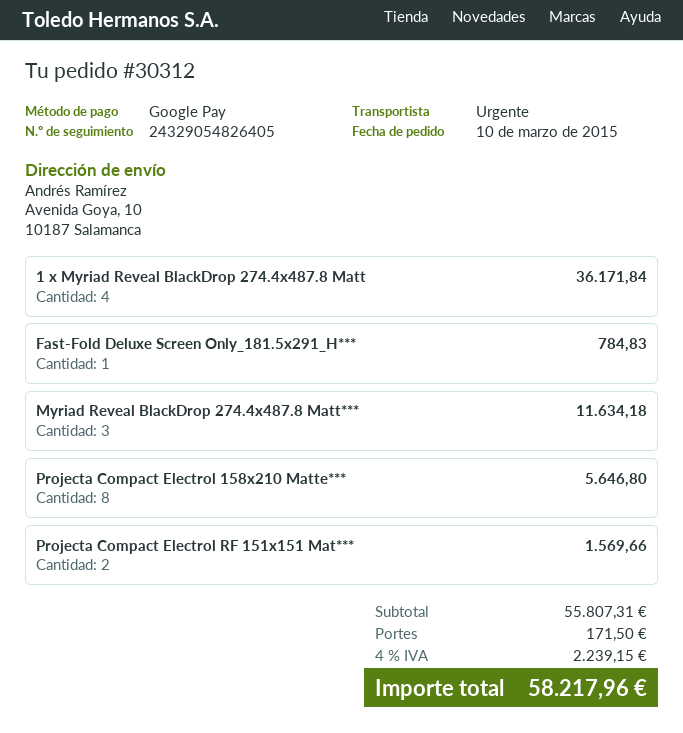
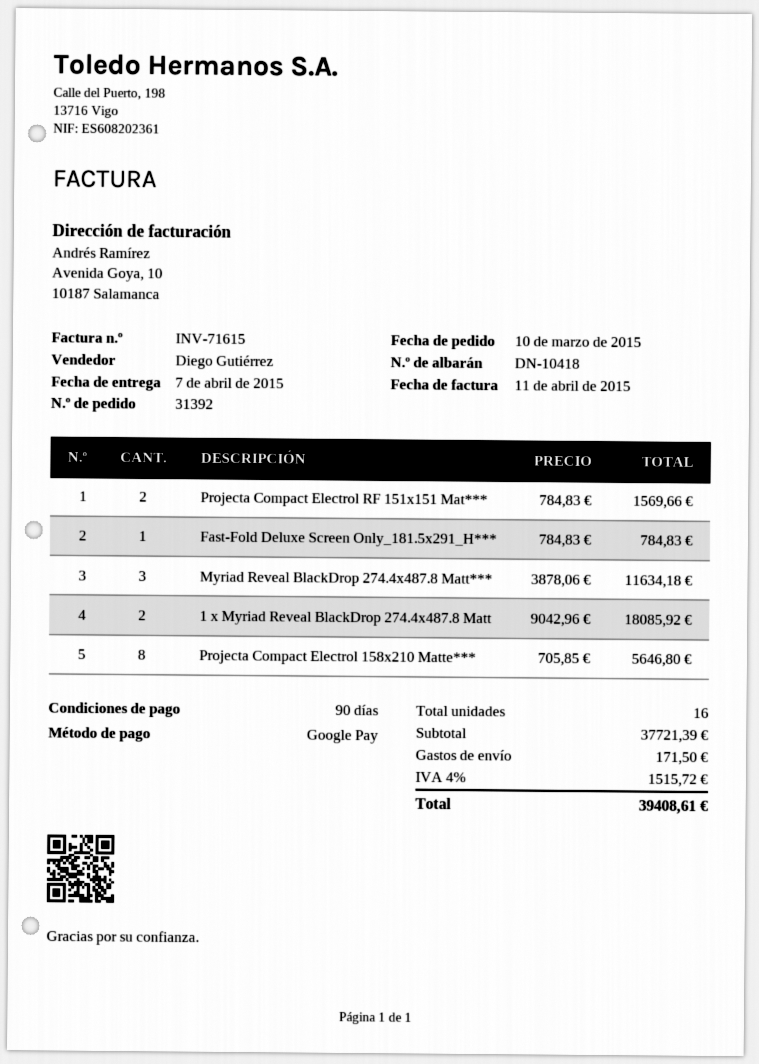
order number: 30312 -> 31392
1 x Myriad Reveal BlackDrop 274.4x487.8 Matt: 4 for 36171.84 -> 2 for 18085.92
subtotal: 55807.31 -> 37721.39
tax: 4% = 2239.15 -> 4% = 1515.72
total: 58217.96 -> 39408.61

